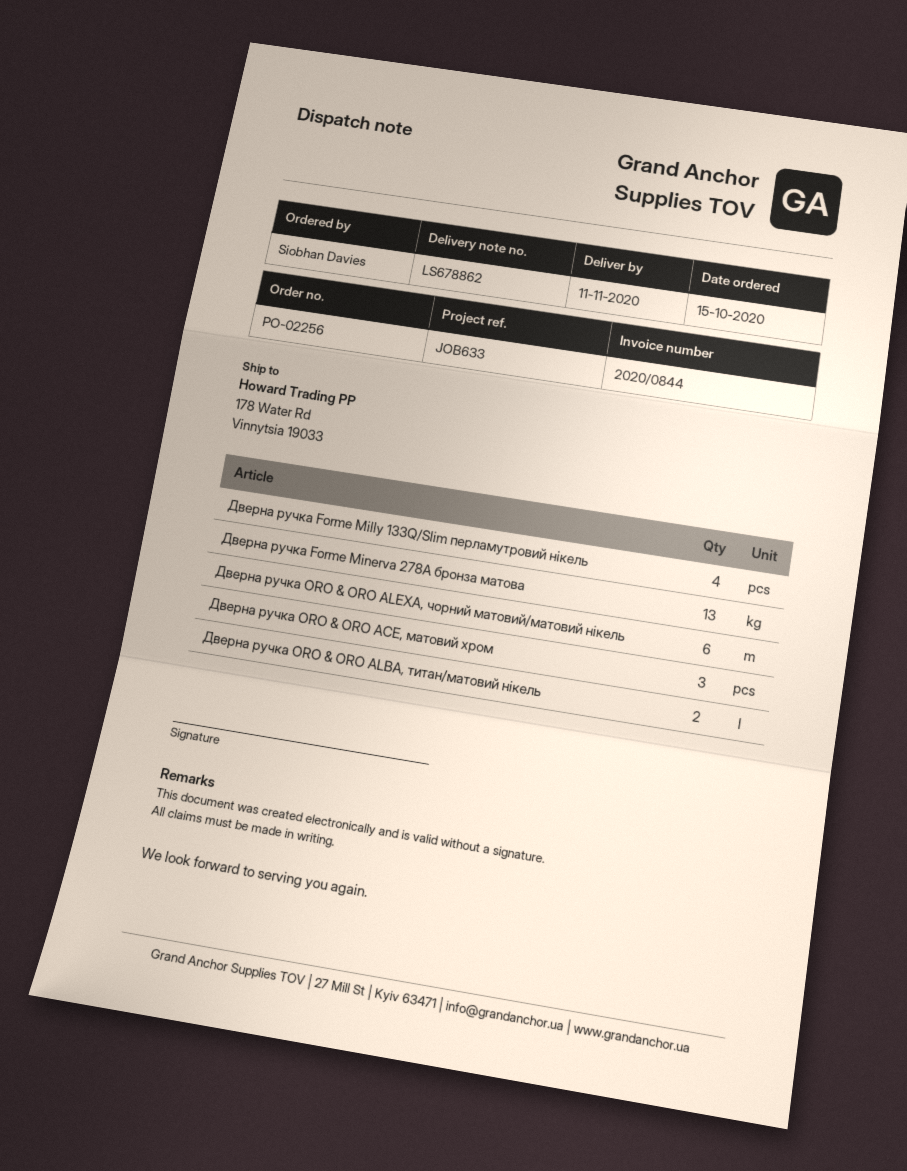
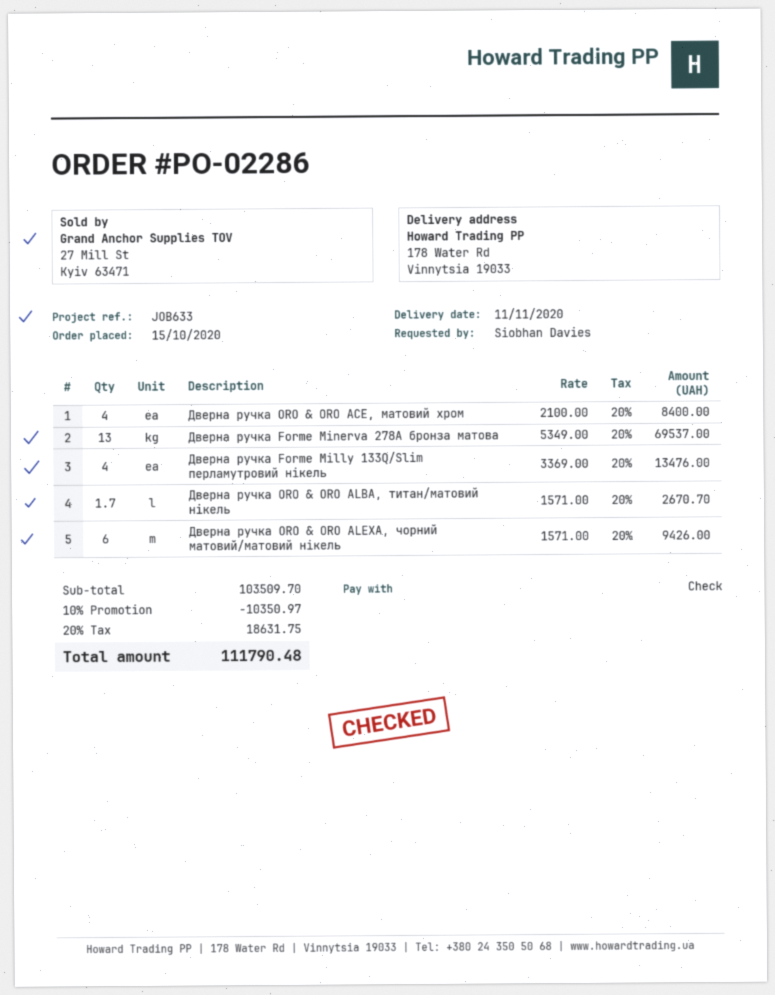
order number: PO-02256 -> PO-02286
Дверна ручка ORO & ORO ACE, матовий хром: 3 -> 4
Дверна ручка ORO & ORO ALBA, титан/матовий нікель: 2 -> 1.7

